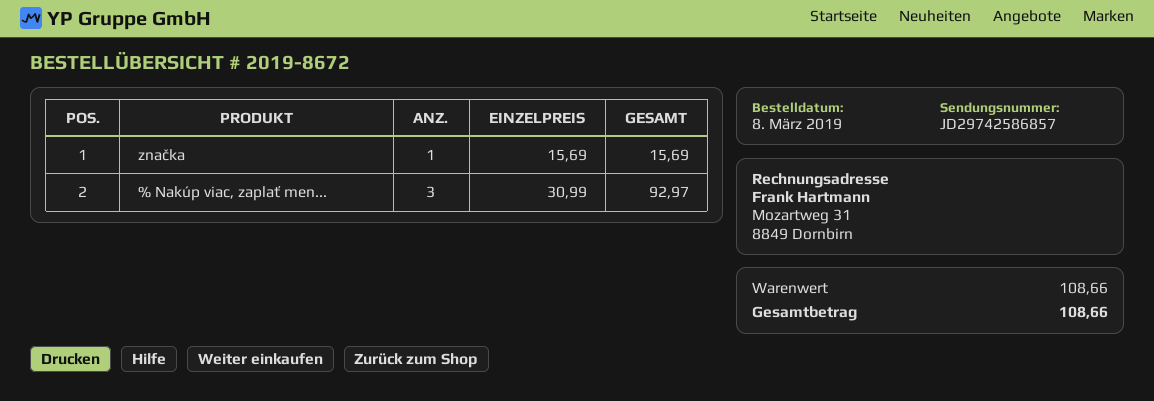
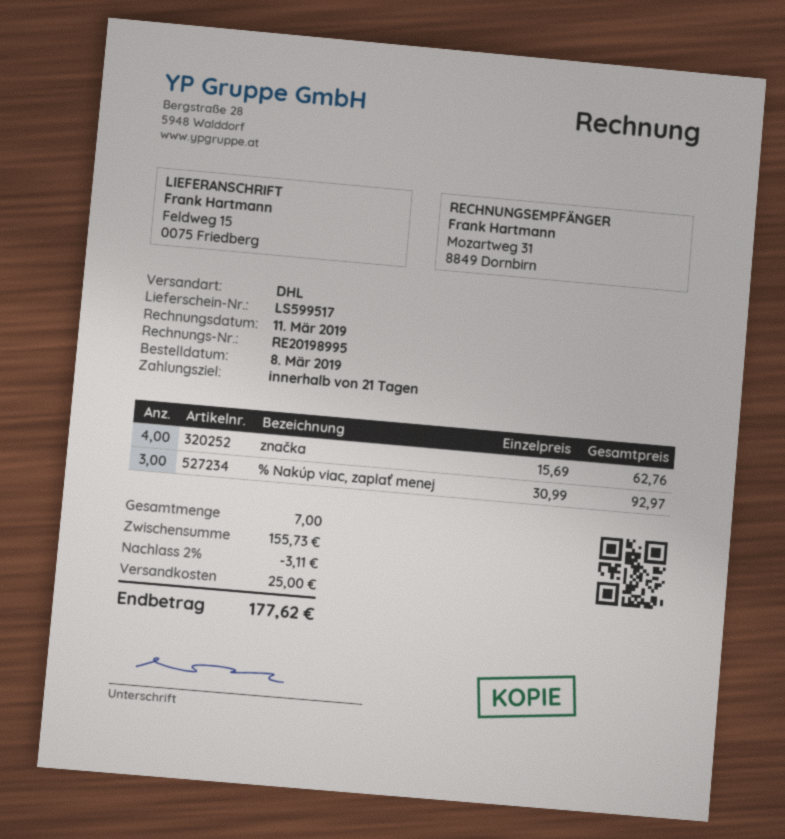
značka: 1 x 15.69 = 15.69 -> 4 x 15.69 = 62.76
subtotal: 108.66 -> 155.73
discount: none -> 2% = 3.11
shipping: none -> 25.00
total: 108.66 -> 177.62

